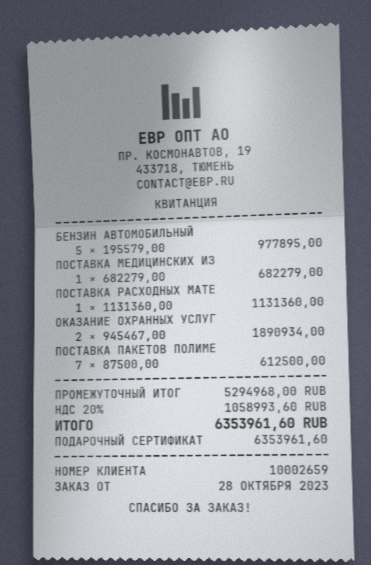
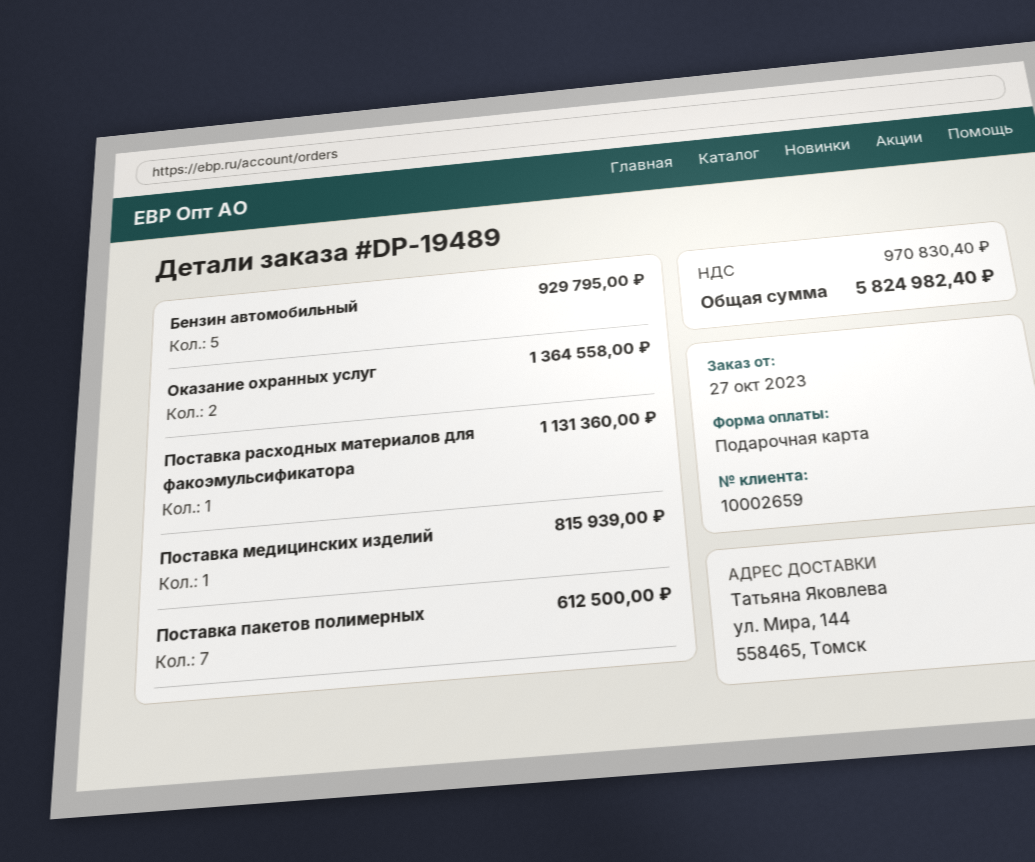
order date: 2023-10-28 -> 2023-10-27
БЕНЗИН АВТОМОБИЛЬНЫЙ: 5 for 977895.00 -> 5 for 929795.00
ПОСТАВКА МЕДИЦИНСКИХ ИЗ: 1 for 682279.00 -> 1 for 815939.00
ОКАЗАНИЕ ОХРАННЫХ УСЛУГ: 2 for 1890934.00 -> 2 for 1364558.00
tax: 1058993.60 -> 970830.40
total: 6353961.60 -> 5824982.40

